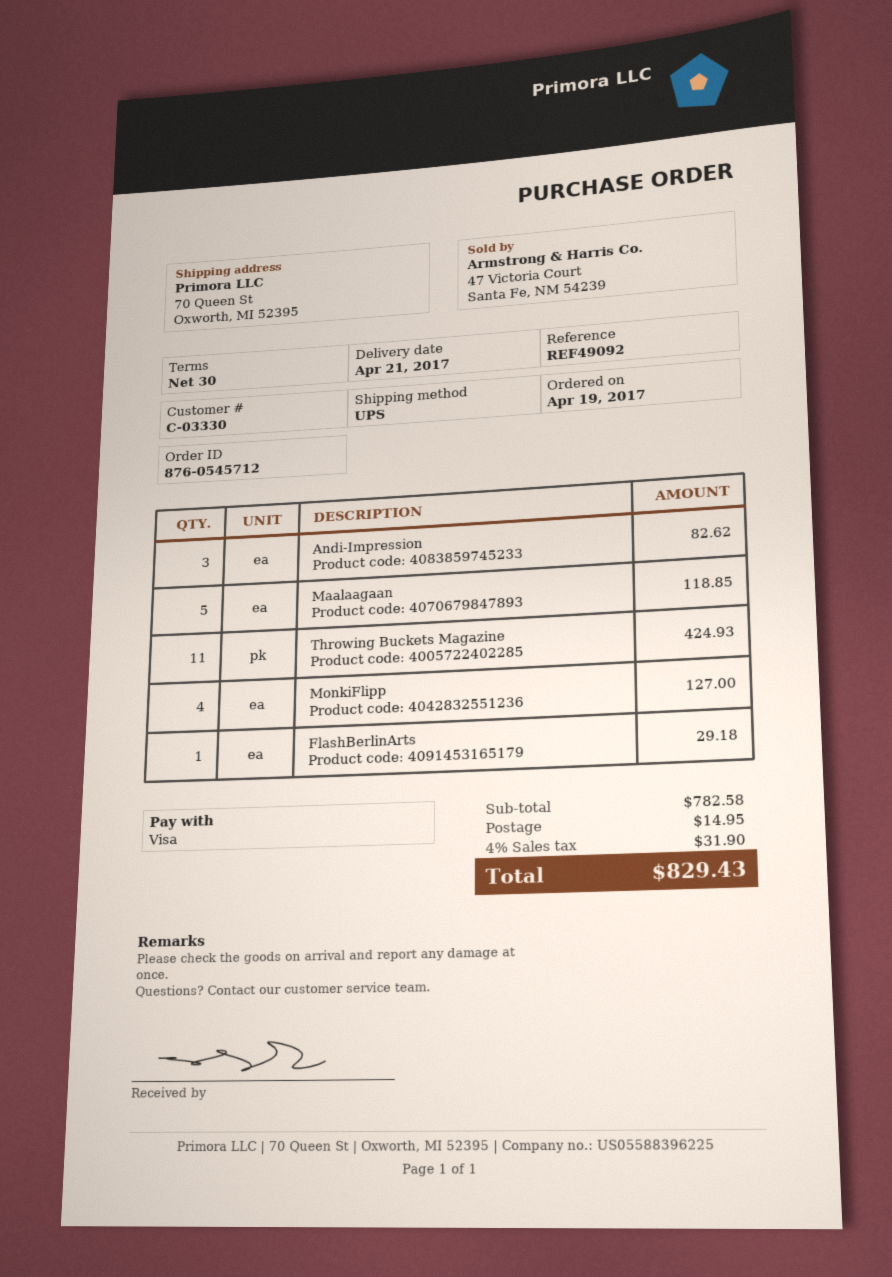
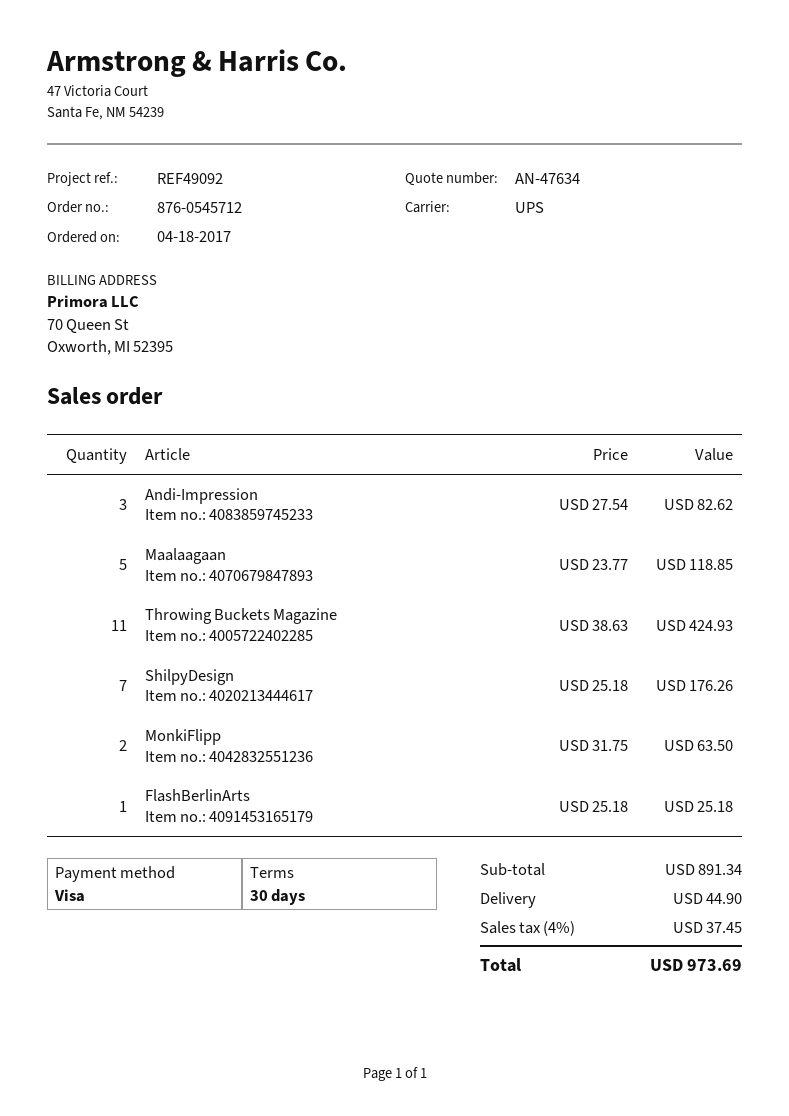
order date: 2017-04-19 -> 2017-04-18
MonkiFlipp: 4 for 127.00 -> 2 for 63.50
FlashBerlinArts: 1 for 29.18 -> 1 for 25.18
ShilpyDesign: none -> 7 for 176.26
subtotal: 782.58 -> 891.34
shipping: 14.95 -> 44.90
tax: 4% = 31.90 -> 4% = 37.45
total: 829.43 -> 973.69

